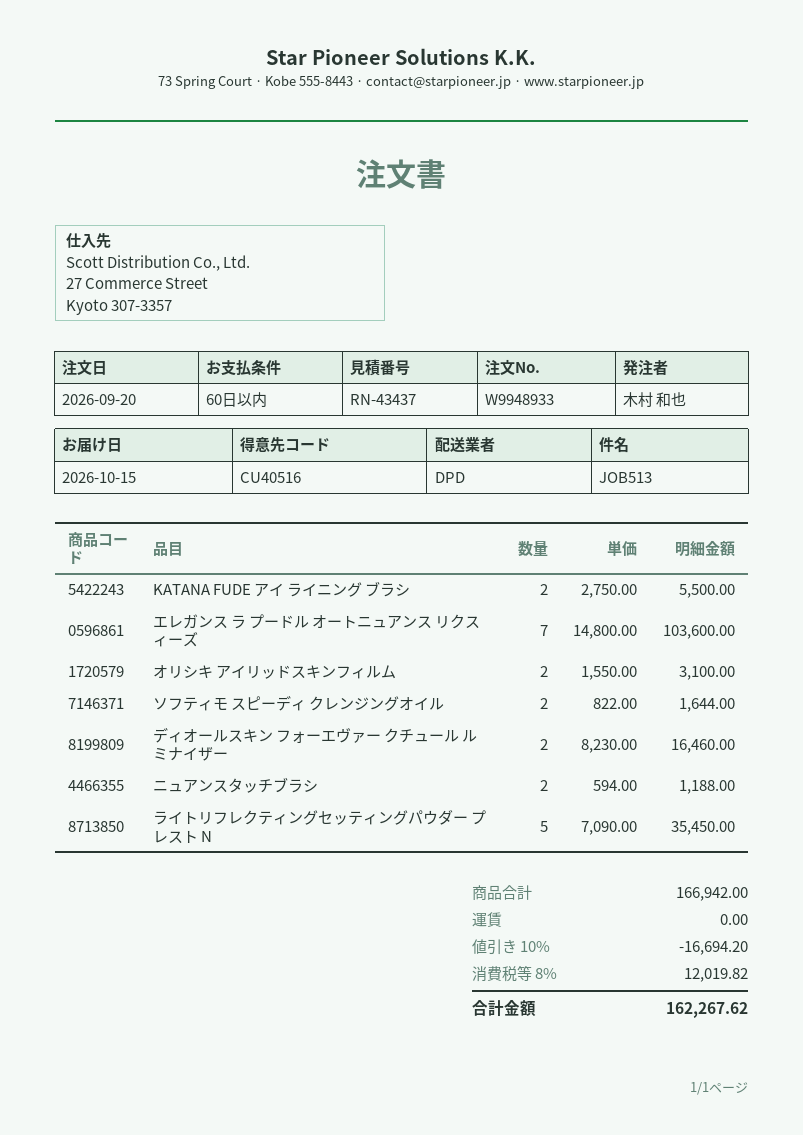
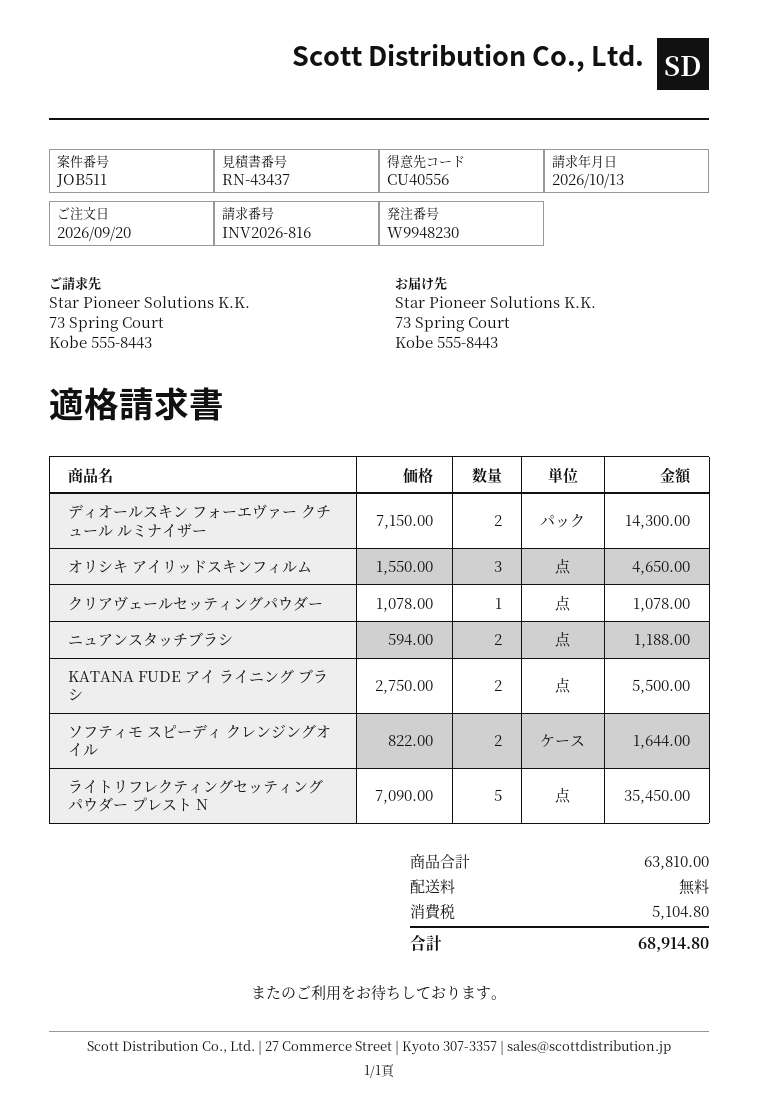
order number: W9948933 -> W9948230
customer number: CU40516 -> CU40556
reference: JOB513 -> JOB511
エレガンス ラ プードル オートニュアンス リクスィーズ: 7 x 14800.00 = 103600.00 -> none
オリシキ アイリッドスキンフィルム: 2 x 1550.00 = 3100.00 -> 3 x 1550.00 = 4650.00
ディオールスキン フォーエヴァー クチュール ルミナイザー: 2 x 8230.00 = 16460.00 -> 2 x 7150.00 = 14300.00
クリアヴェールセッティングパウダー: none -> 1 x 1078.00 = 1078.00
subtotal: 166942.00 -> 63810.00
discount: 10% = 16694.20 -> none
tax: 12019.82 -> 5104.80
total: 162267.62 -> 68914.80

